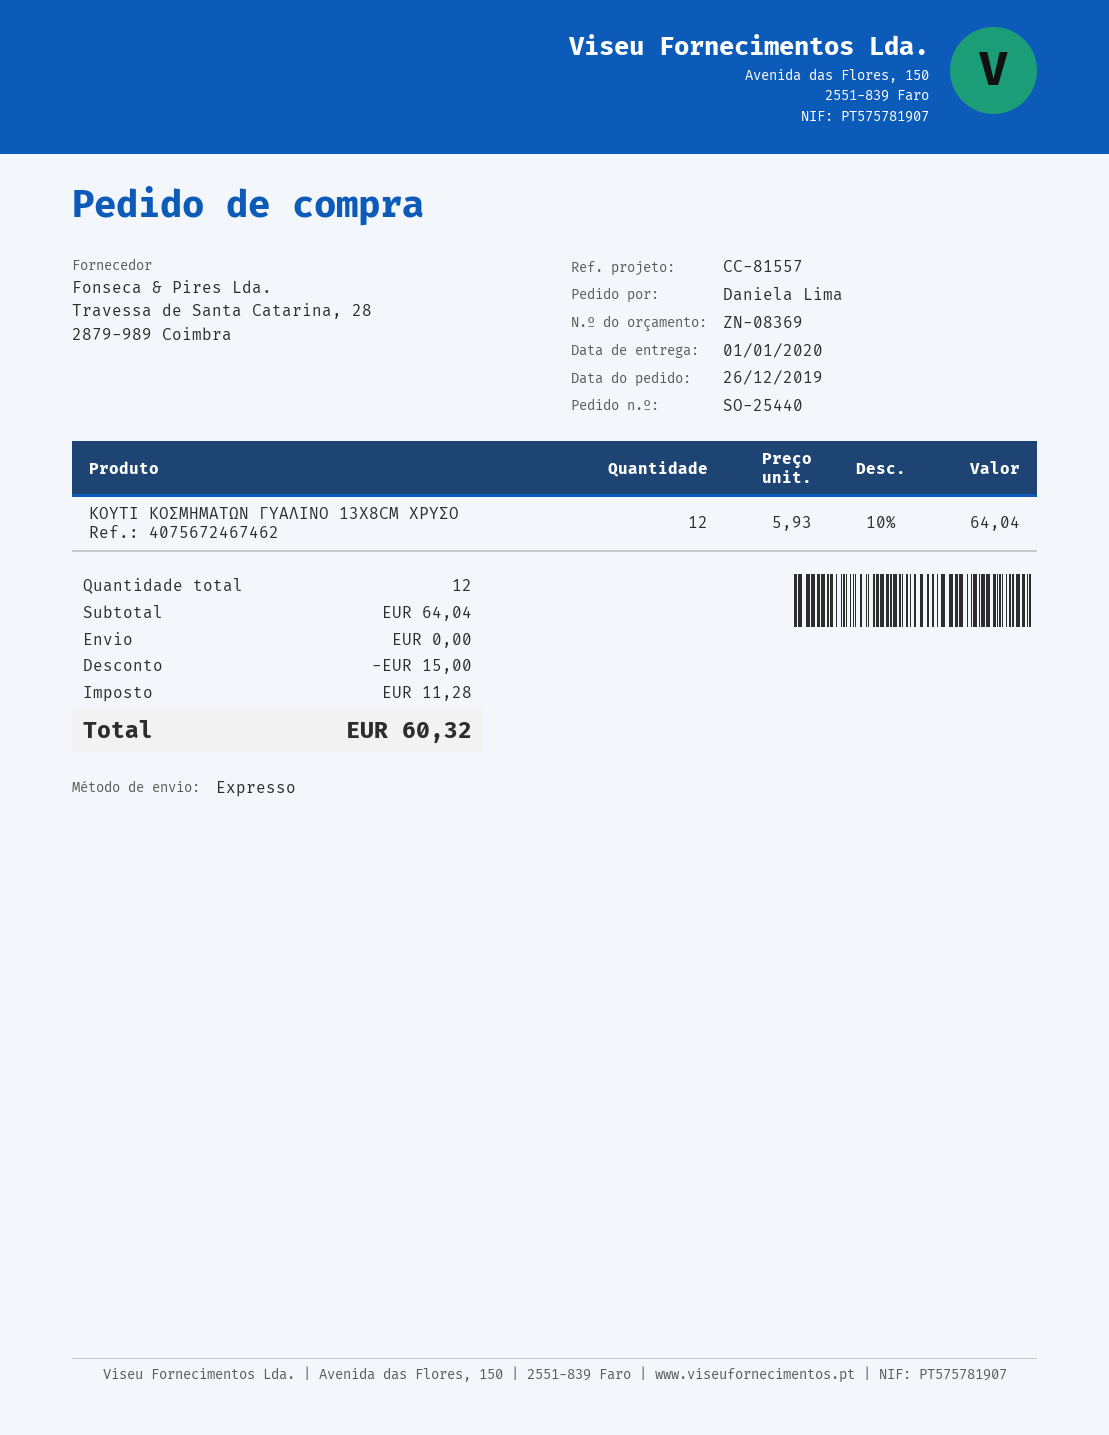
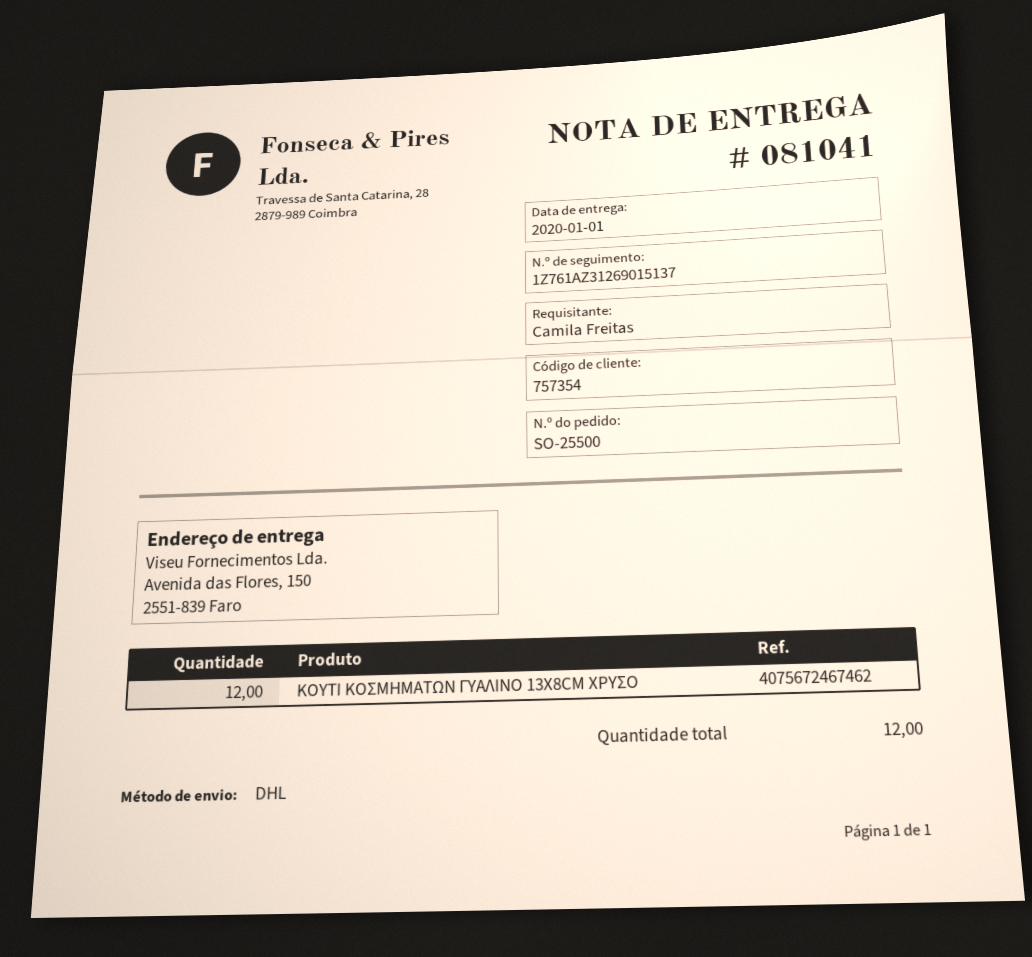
order number: SO-25440 -> SO-25500
ordered by: Daniela Lima -> Camila Freitas
shipping method: express -> DHL

